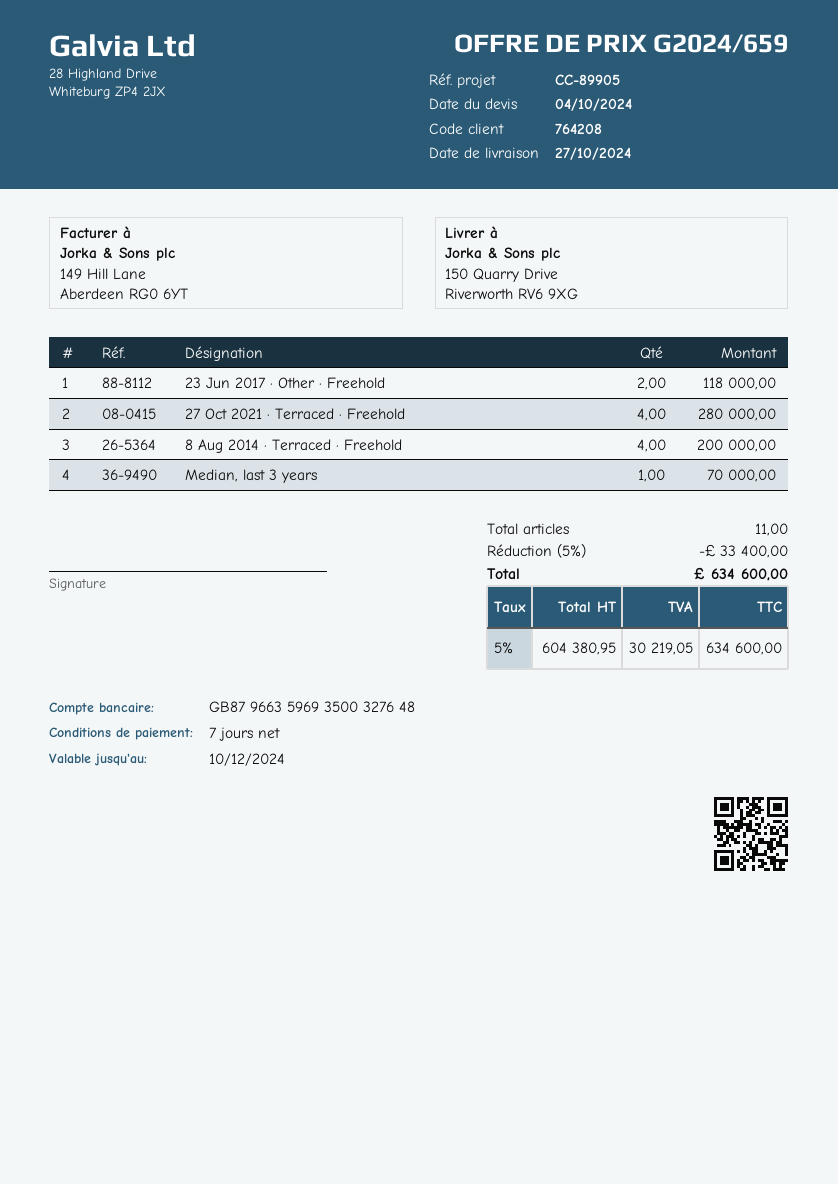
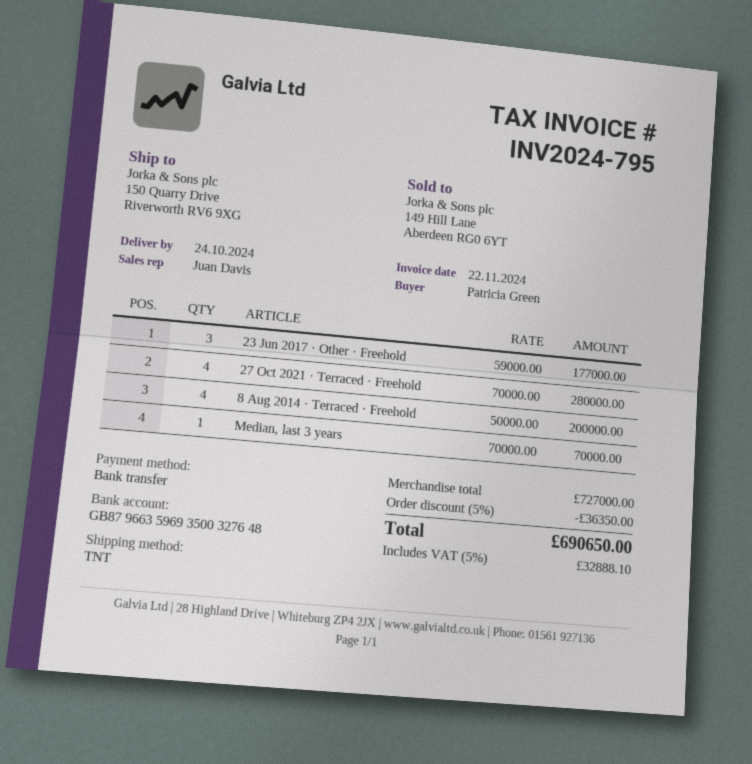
delivery date: 2024-10-27 -> 2024-10-24
23 Jun 2017 · Other · Freehold: 2 for 118000.00 -> 3 for 177000.00
discount: 5% = 33400.00 -> 5% = 36350.00
tax: 5% = 30219.05 -> 5% = 32888.10
total: 634600.00 -> 690650.00

